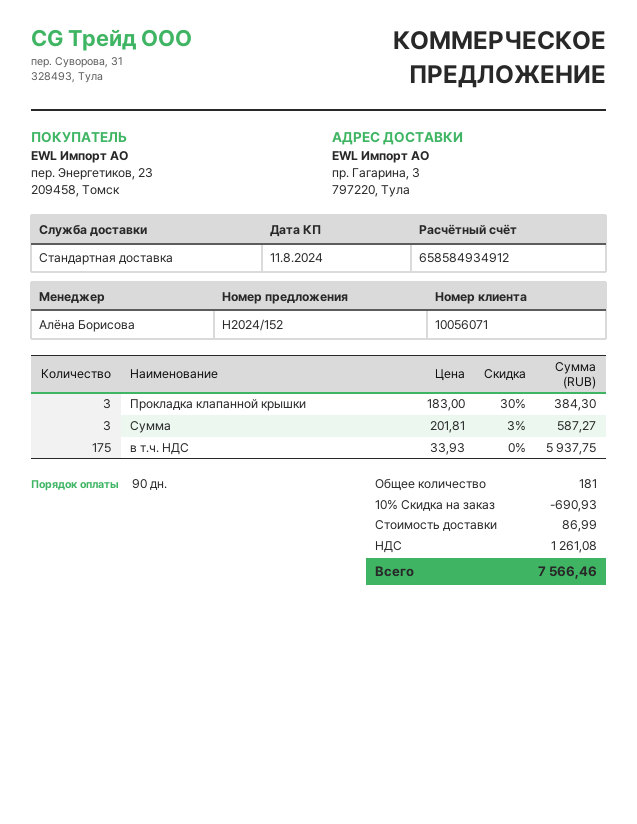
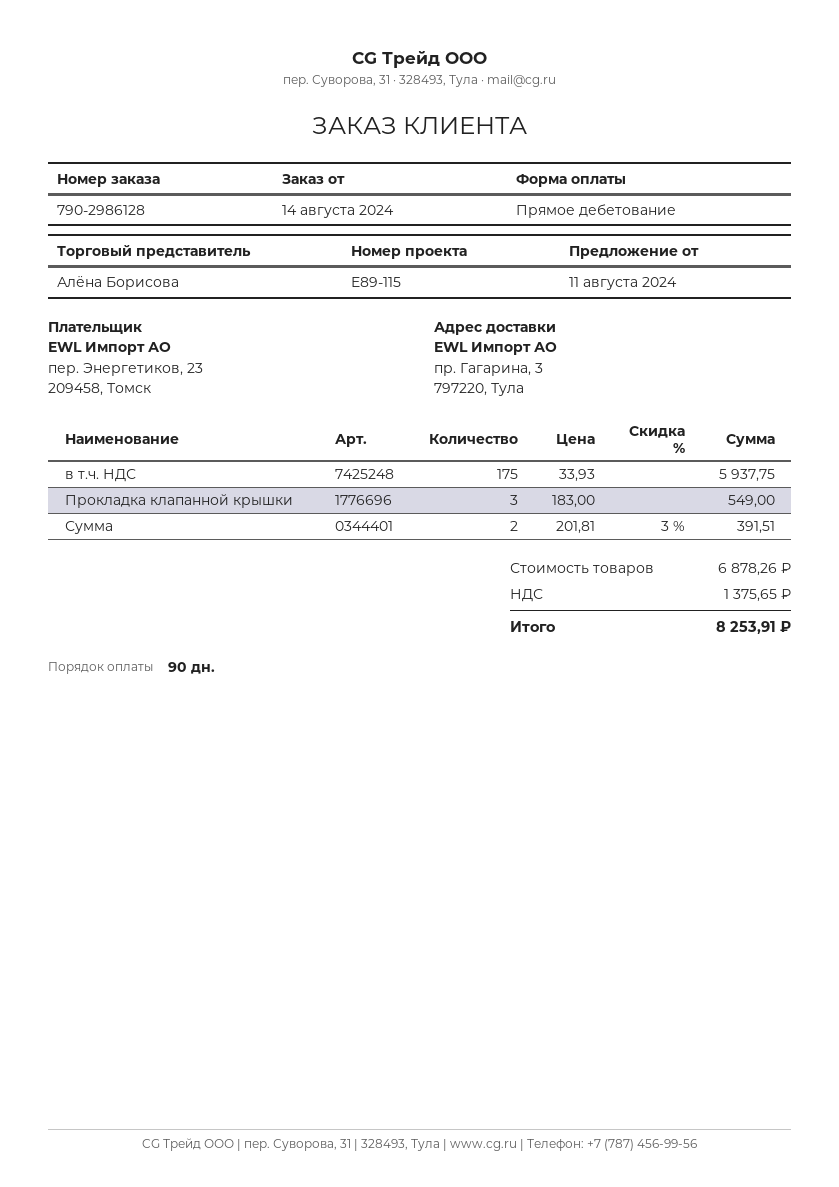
Прокладка клапанной крышки: 3 x 183.00 - 30% = 384.30 -> 3 x 183.00 = 549.00
Сумма: 3 x 201.81 - 3% = 587.27 -> 2 x 201.81 - 3% = 391.51
discount: 10% = 690.93 -> none
shipping: 86.99 -> none
tax: 1261.08 -> 1375.65
total: 7566.46 -> 8253.91

